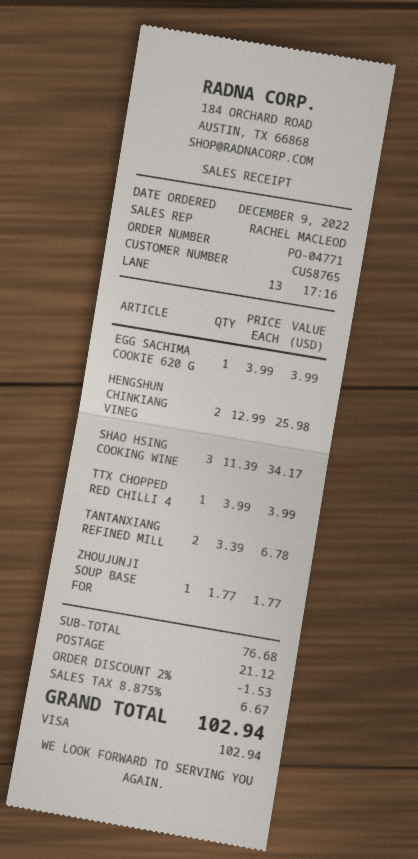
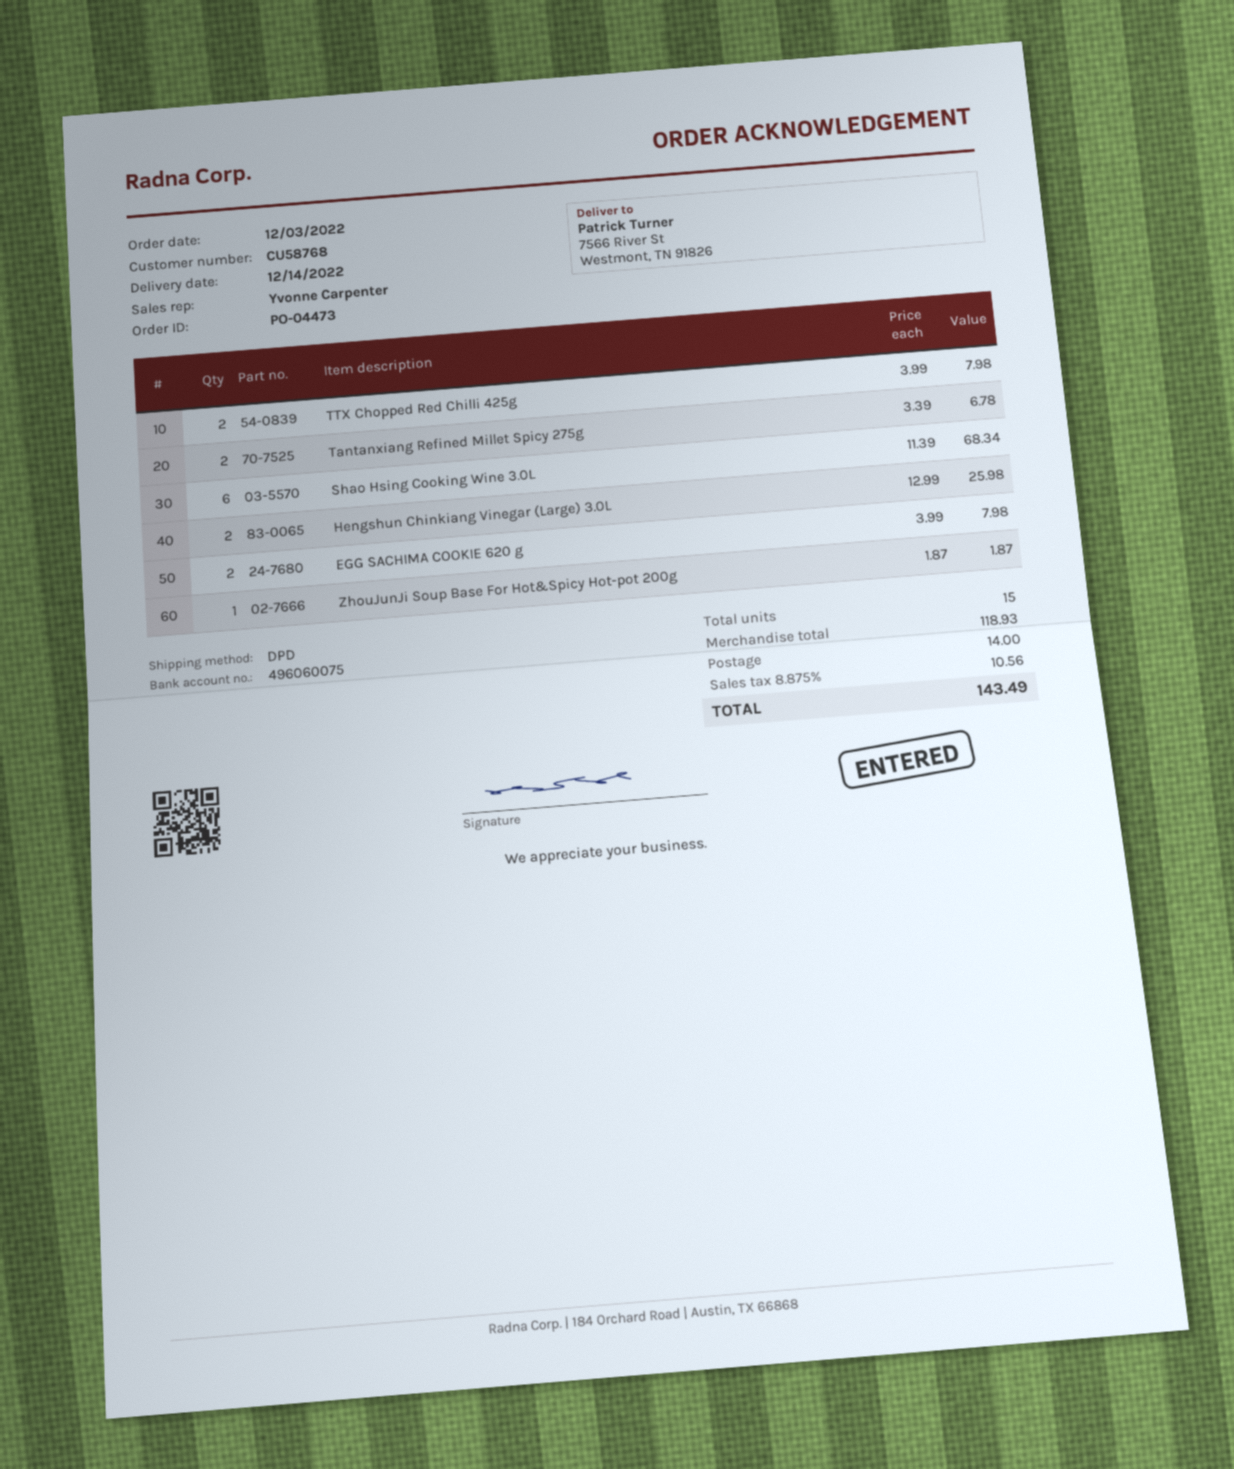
order number: PO-04771 -> PO-04473
order date: 2022-12-09 -> 2022-12-03
customer number: CU58765 -> CU58768
sales rep: RACHEL MACLEOD -> Yvonne Carpenter
EGG SACHIMA COOKIE 620 G: 1 x 3.99 = 3.99 -> 2 x 3.99 = 7.98
SHAO HSING COOKING WINE: 3 x 11.39 = 34.17 -> 6 x 11.39 = 68.34
TTX CHOPPED RED CHILLI 4: 1 x 3.99 = 3.99 -> 2 x 3.99 = 7.98
ZHOUJUNJI SOUP BASE FOR: 1 x 1.77 = 1.77 -> 1 x 1.87 = 1.87
subtotal: 76.68 -> 118.93
discount: 2% = 1.53 -> none
shipping: 21.12 -> 14.00
tax: 8.875% = 6.67 -> 8.875% = 10.56
total: 102.94 -> 143.49

